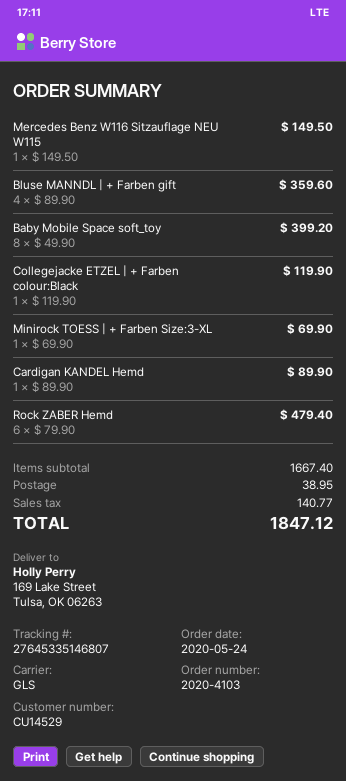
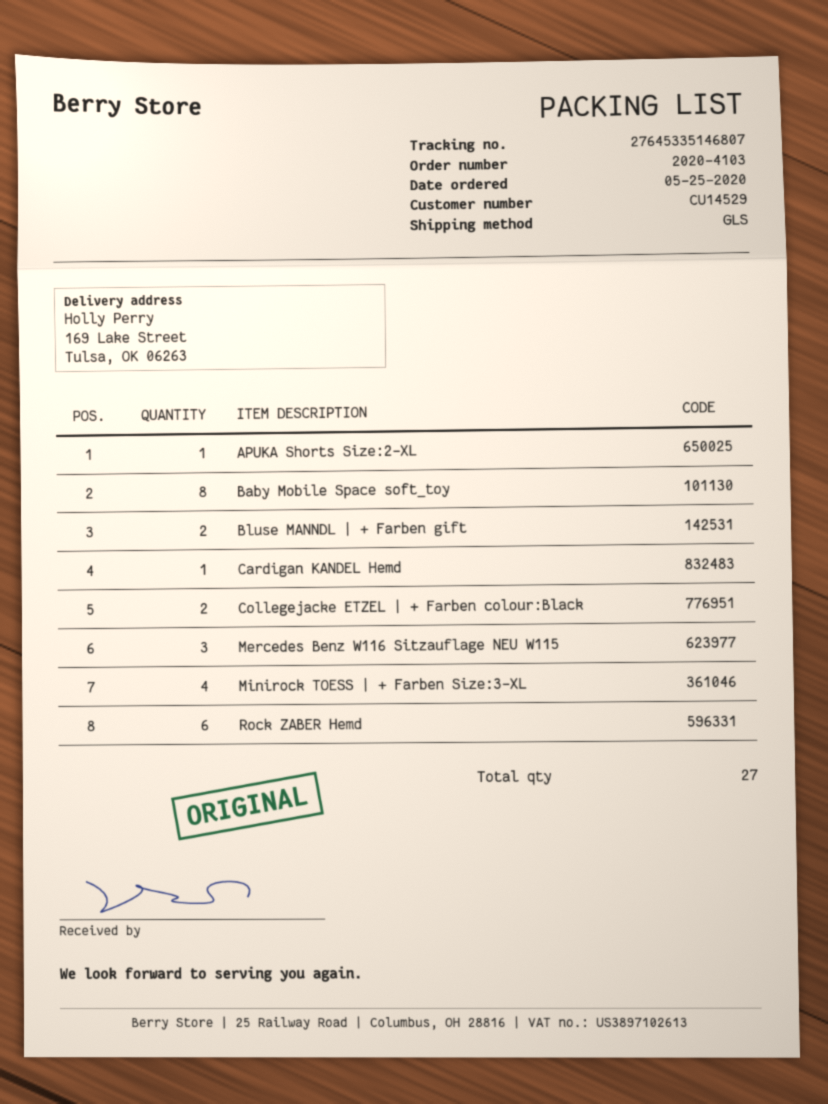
order date: 2020-05-24 -> 2020-05-25
Mercedes Benz W116 Sitzauflage NEU W115: 1 -> 3
Bluse MANNDL | + Farben gift: 4 -> 2
Collegejacke ETZEL | + Farben colour:Black: 1 -> 2
Minirock TOESS | + Farben Size:3-XL: 1 -> 4
APUKA Shorts Size:2-XL: none -> 1

